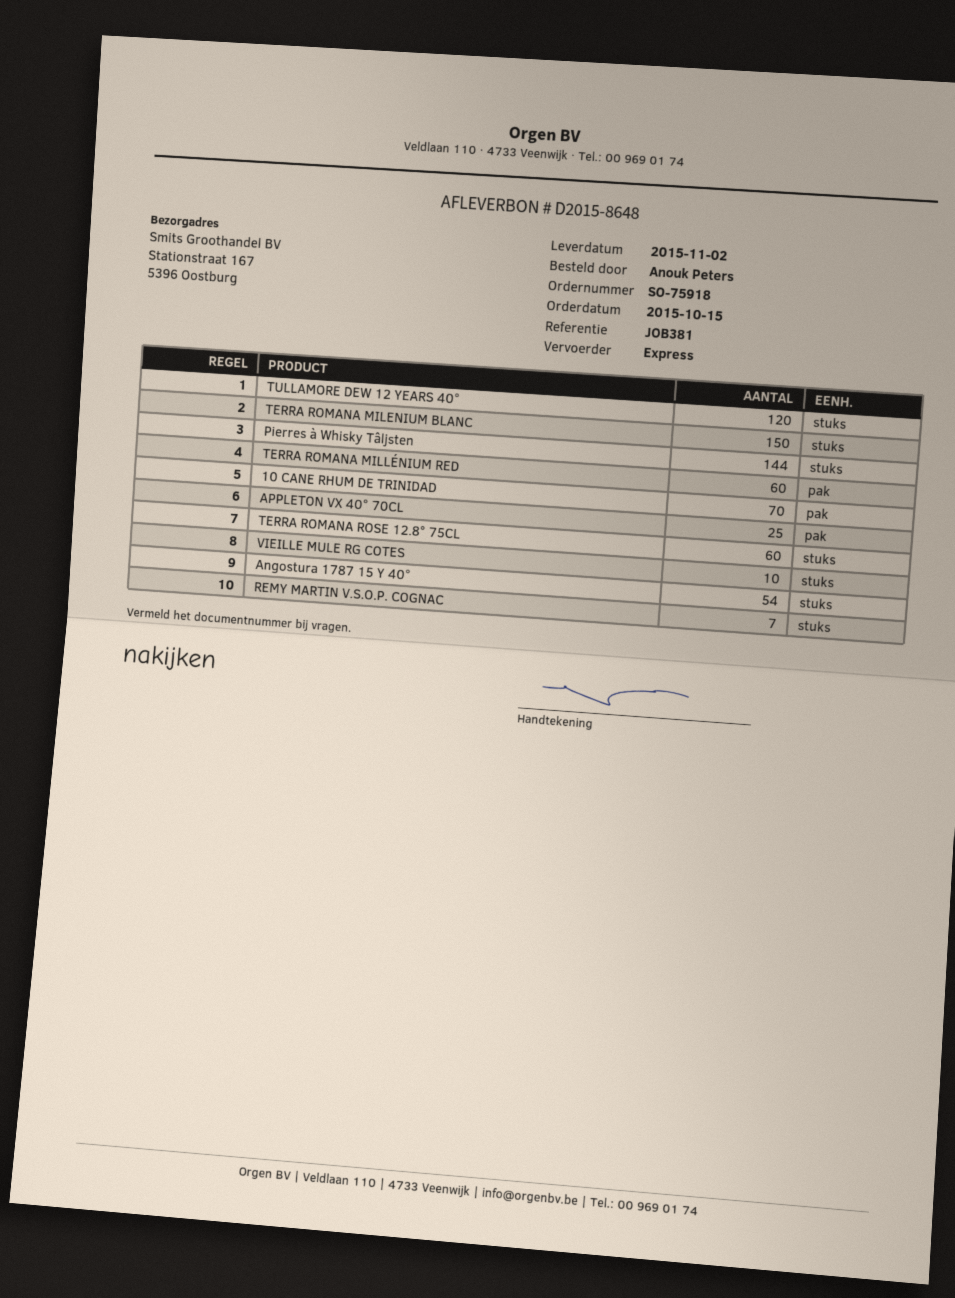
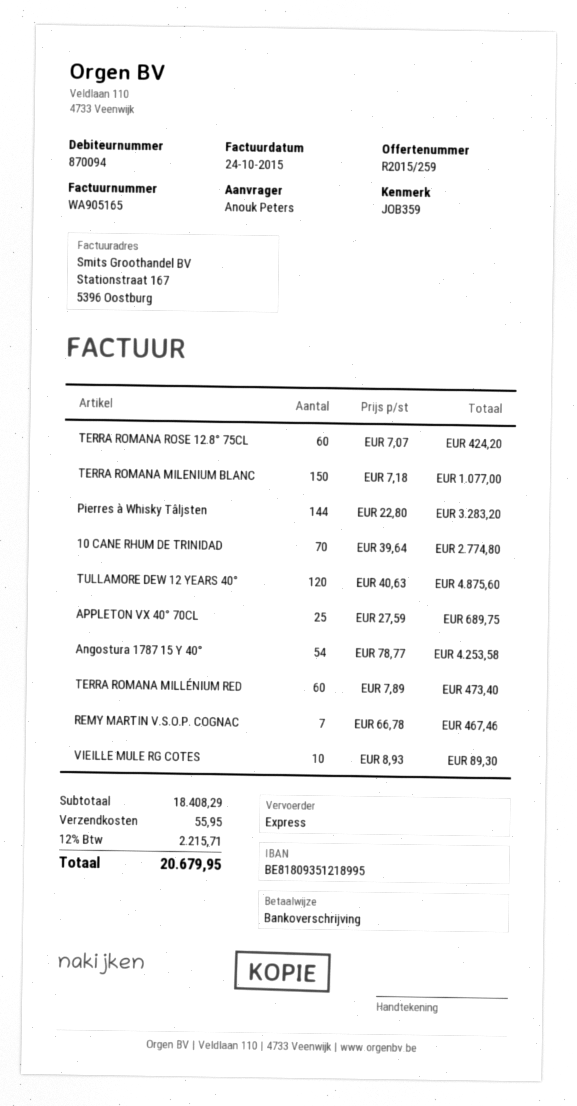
reference: JOB381 -> JOB359

